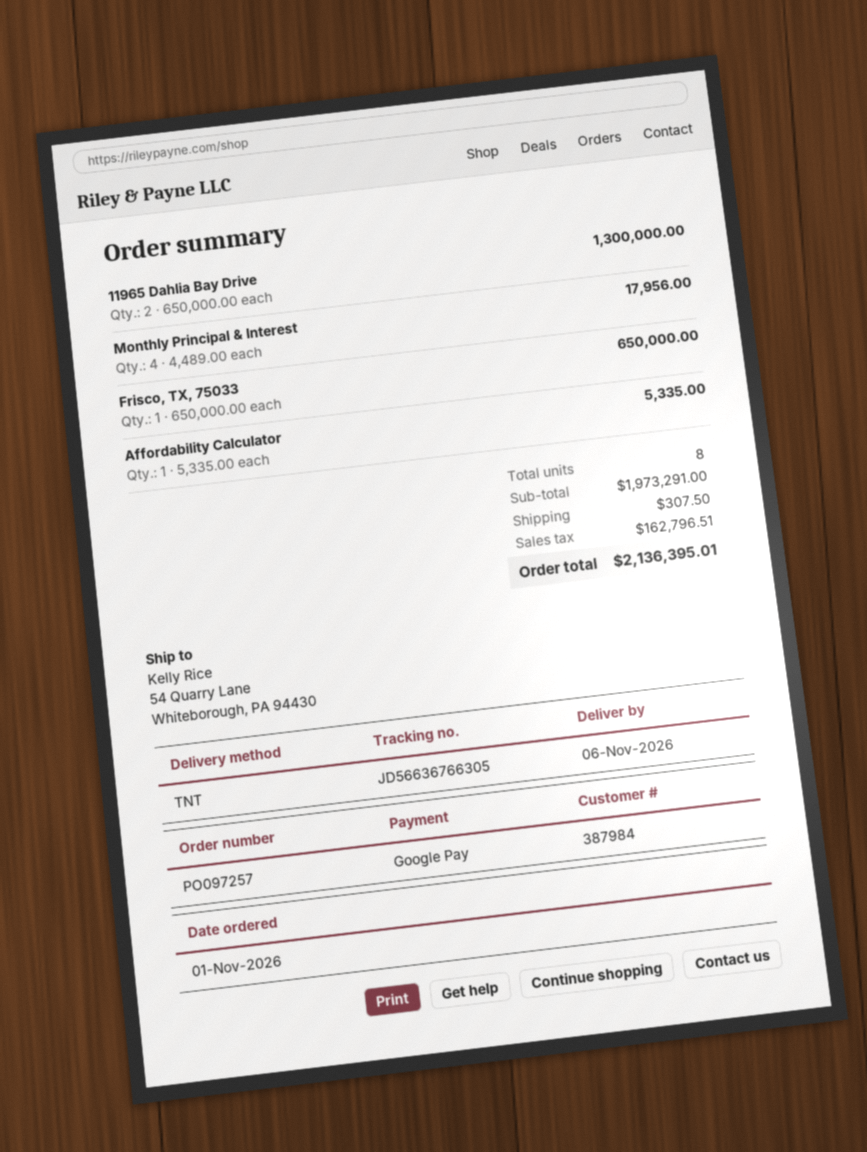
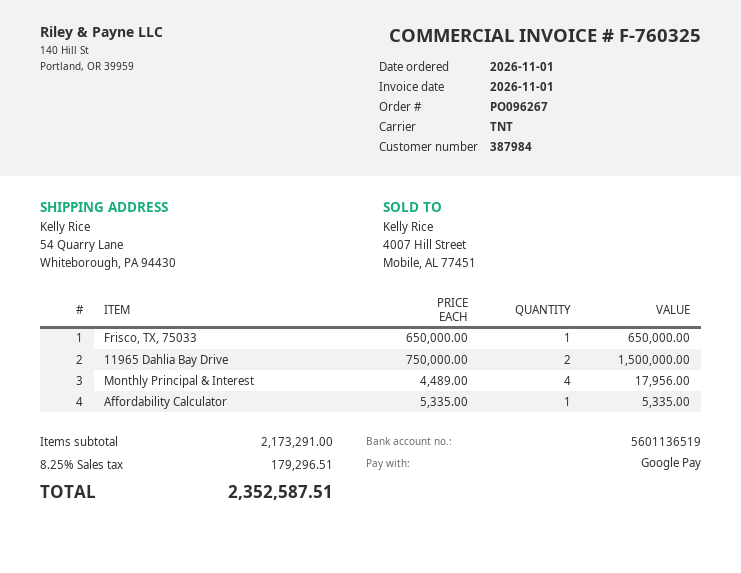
order number: PO097257 -> PO096267
11965 Dahlia Bay Drive: 2 x 650000.00 = 1300000.00 -> 2 x 750000.00 = 1500000.00
subtotal: 1973291.00 -> 2173291.00
shipping: 307.50 -> none
tax: 162796.51 -> 179296.51
total: 2136395.01 -> 2352587.51

